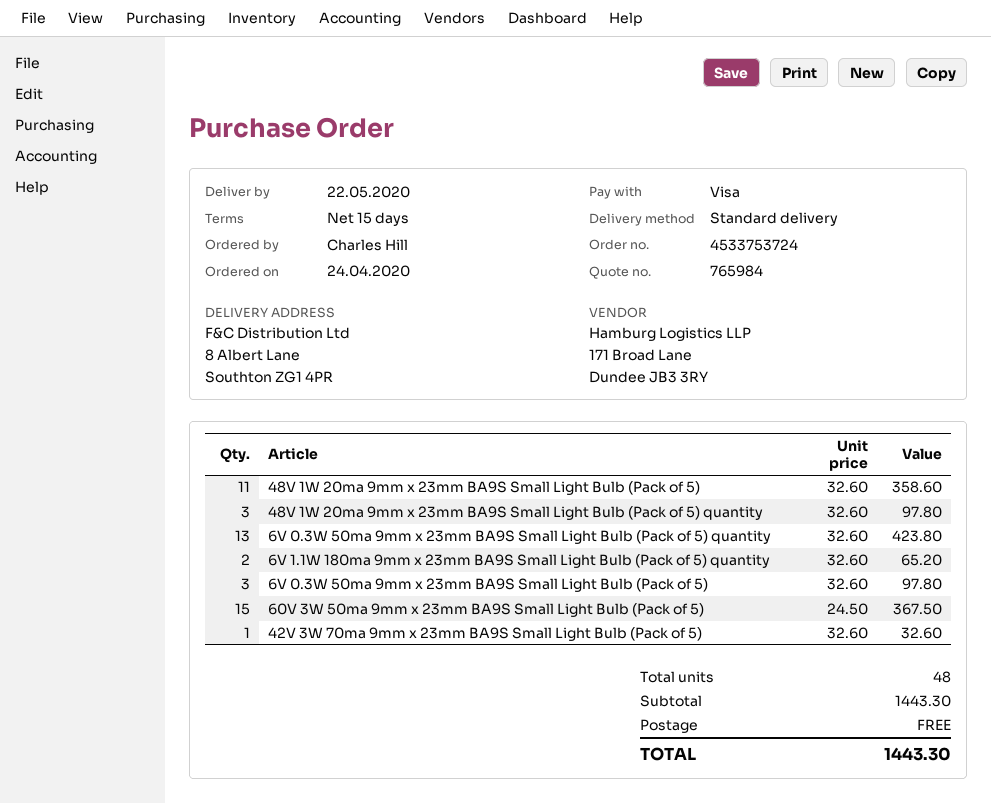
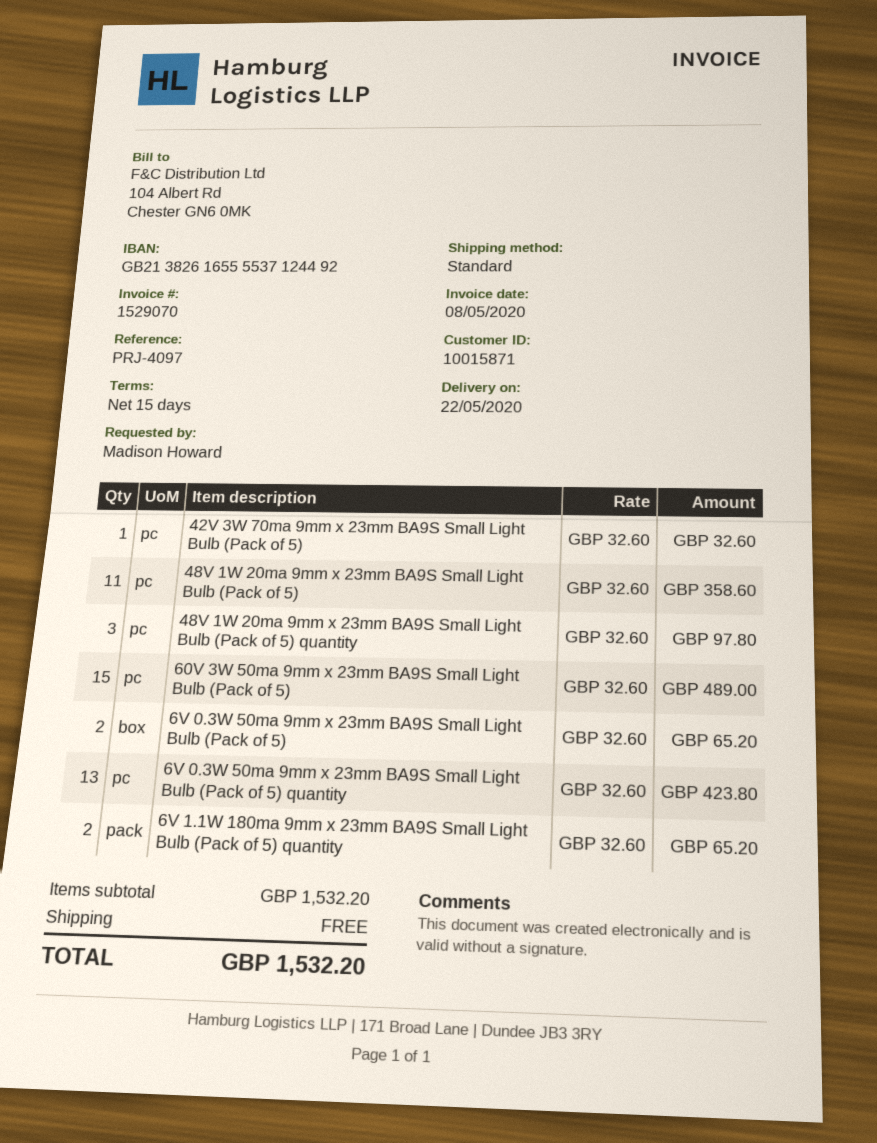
ordered by: Charles Hill -> Madison Howard
6V 0.3W 50ma 9mm x 23mm BA9S Small Light Bulb (Pack of 5): 3 x 32.60 = 97.80 -> 2 x 32.60 = 65.20
60V 3W 50ma 9mm x 23mm BA9S Small Light Bulb (Pack of 5): 15 x 24.50 = 367.50 -> 15 x 32.60 = 489.00
subtotal: 1443.30 -> 1532.20
total: 1443.30 -> 1532.20

